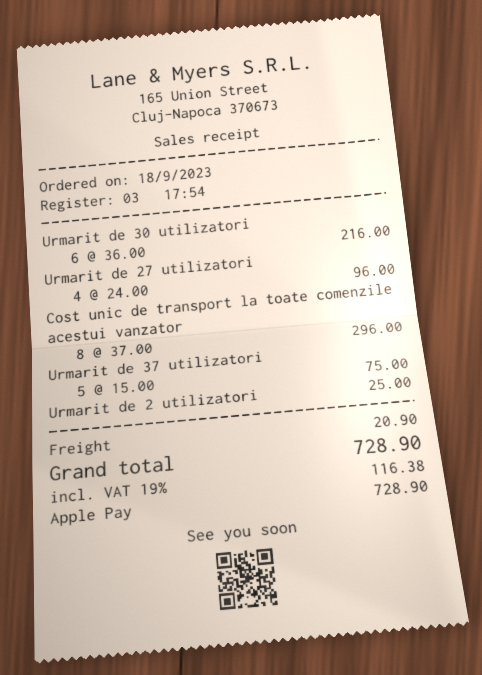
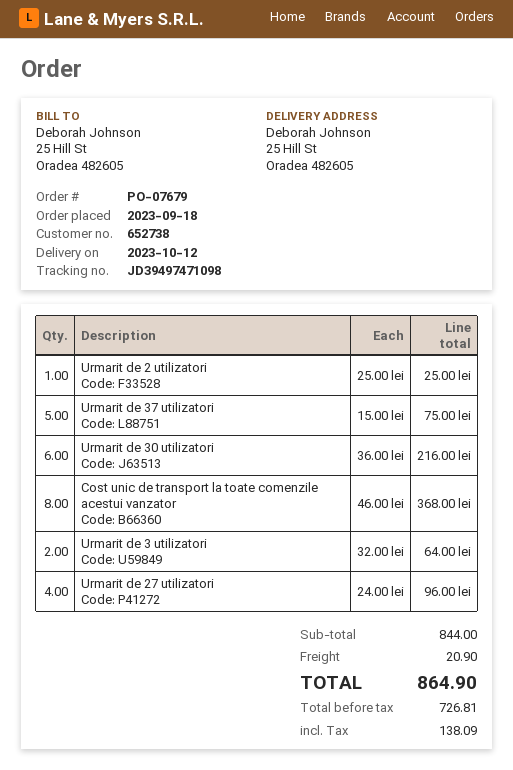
Cost unic de transport la toate comenzile acestui vanzator: 8 x 37.00 = 296.00 -> 8 x 46.00 = 368.00
Urmarit de 3 utilizatori: none -> 2 x 32.00 = 64.00
tax: 116.38 -> 138.09
total: 728.90 -> 864.90

